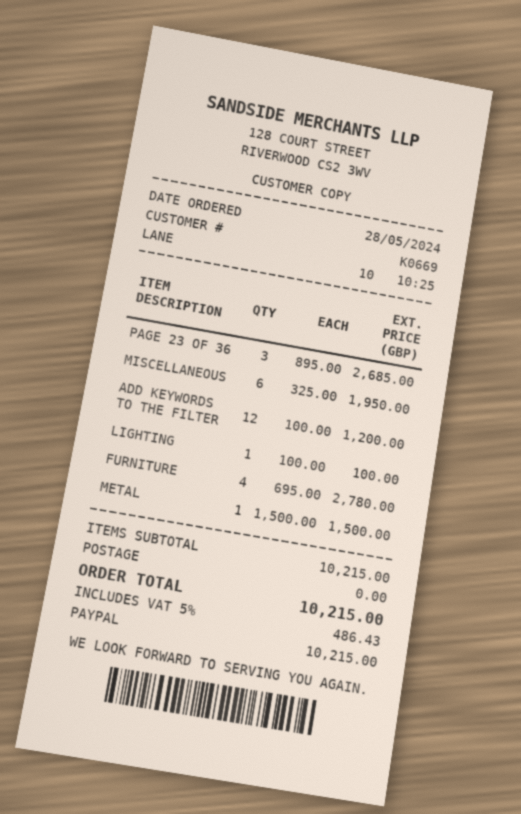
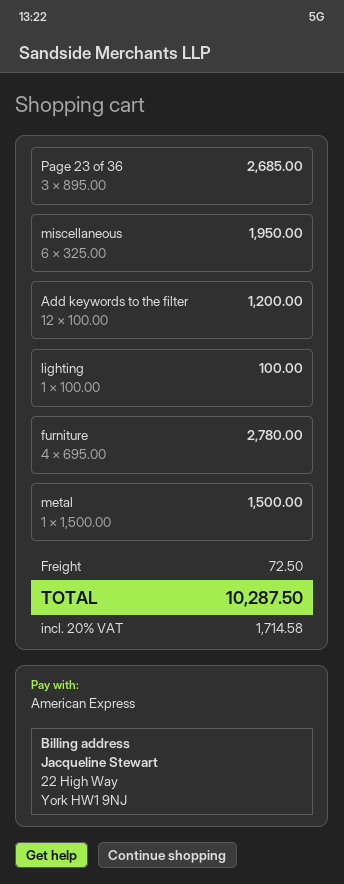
payment method: PayPal -> American Express
shipping: 0.00 -> 72.50
tax: 5% = 486.43 -> 20% = 1714.58
total: 10215.00 -> 10287.50

